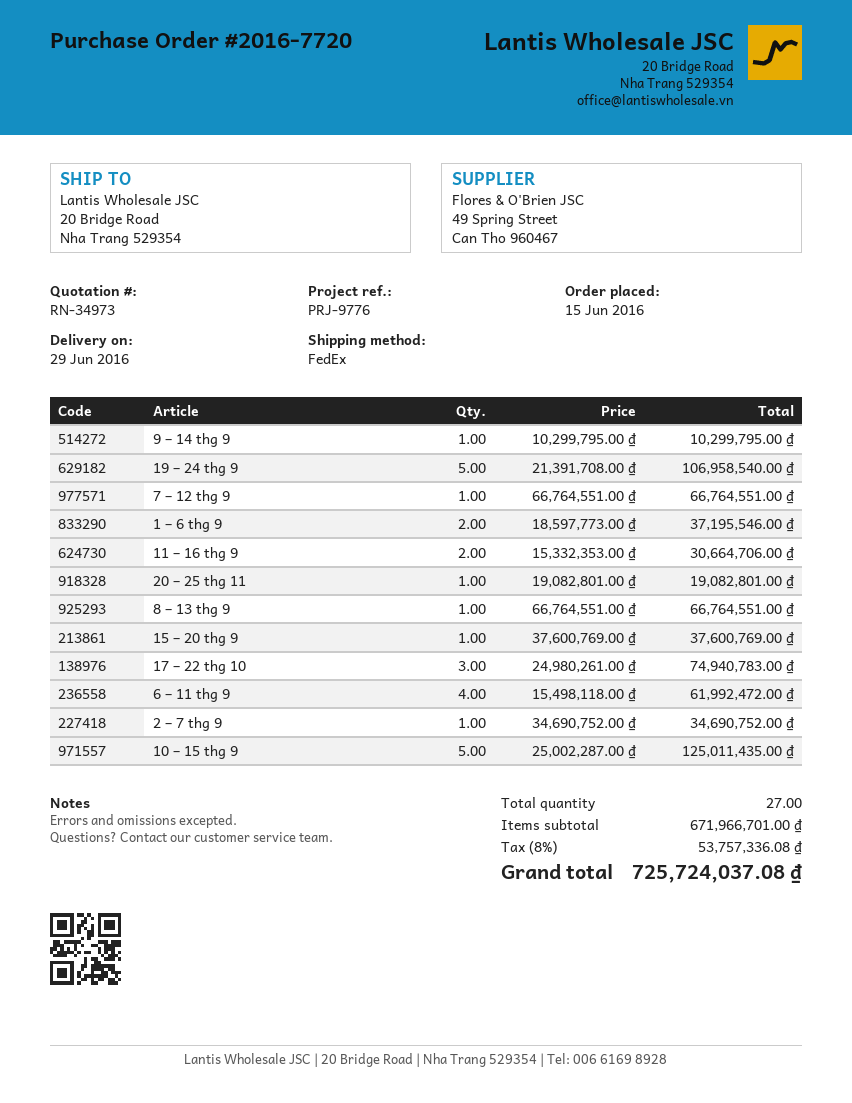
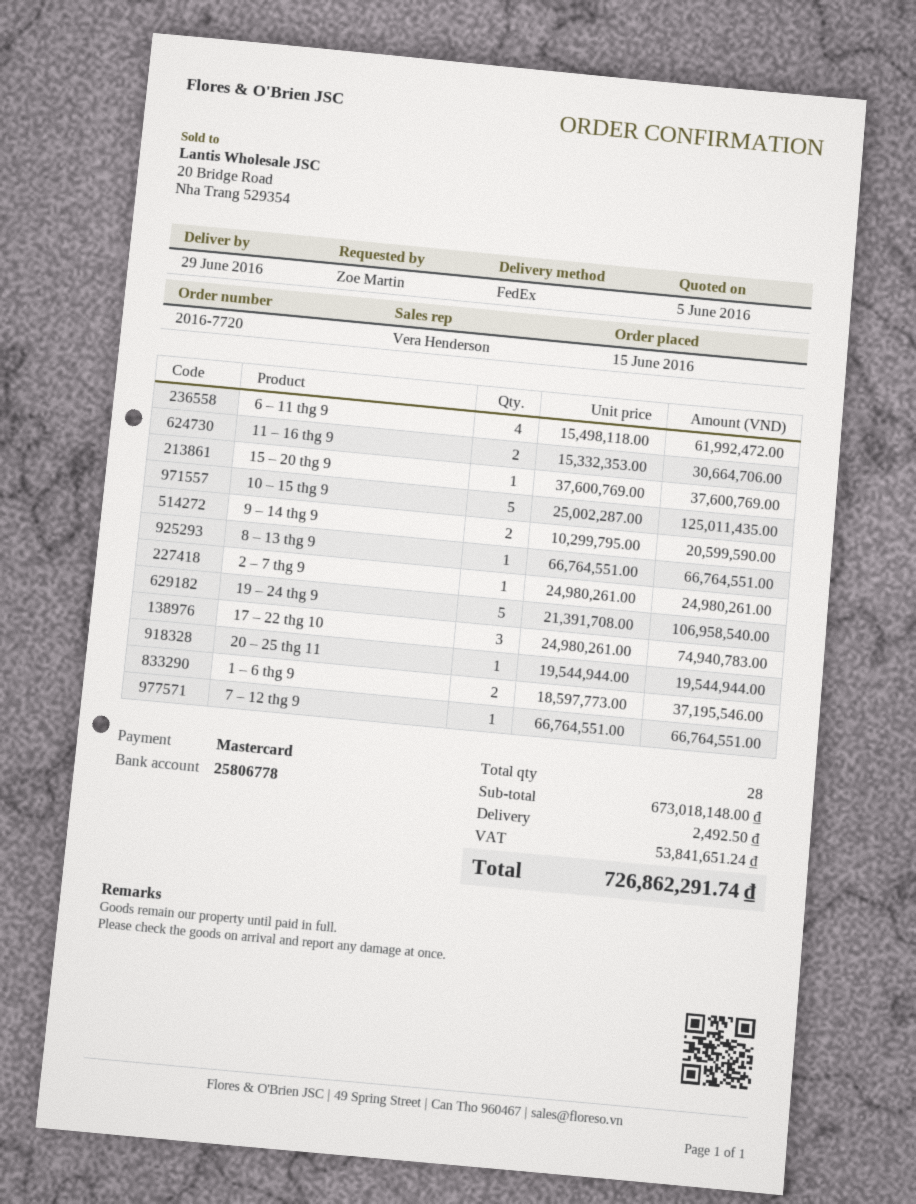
9 – 14 thg 9: 1 x 10299795.00 = 10299795.00 -> 2 x 10299795.00 = 20599590.00
20 – 25 thg 11: 1 x 19082801.00 = 19082801.00 -> 1 x 19544944.00 = 19544944.00
2 – 7 thg 9: 1 x 34690752.00 = 34690752.00 -> 1 x 24980261.00 = 24980261.00
total quantity: 27 -> 28
subtotal: 671966701.00 -> 673018148.00
shipping: none -> 2492.50
tax: 53757336.08 -> 53841651.24
total: 725724037.08 -> 726862291.74

